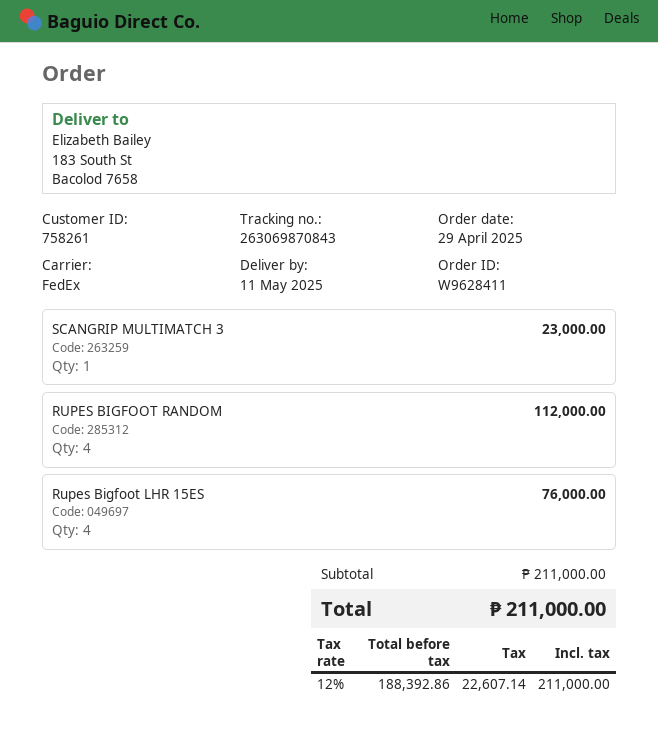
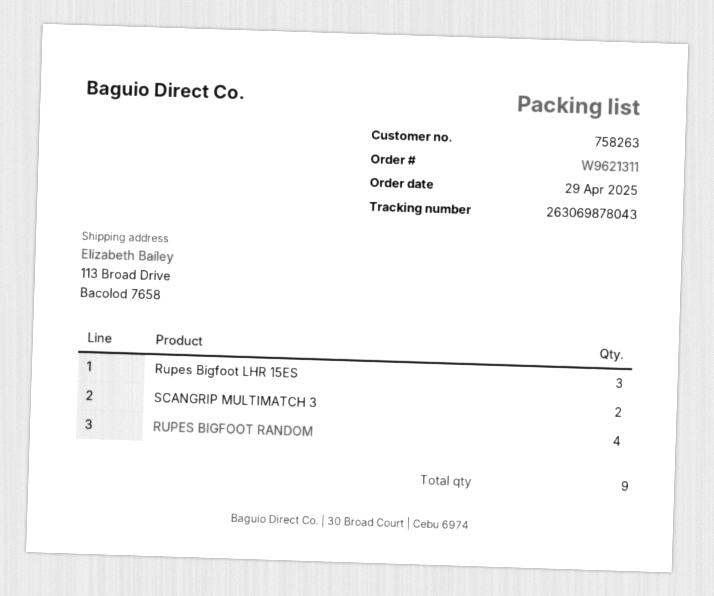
order number: W9628411 -> W9621311
customer number: 758261 -> 758263
tracking number: 263069870843 -> 263069878043
ship to: 183 South St, Bacolod 7658 -> 113 Broad Drive, Bacolod 7658
SCANGRIP MULTIMATCH 3: 1 -> 2
Rupes Bigfoot LHR 15ES: 4 -> 3

